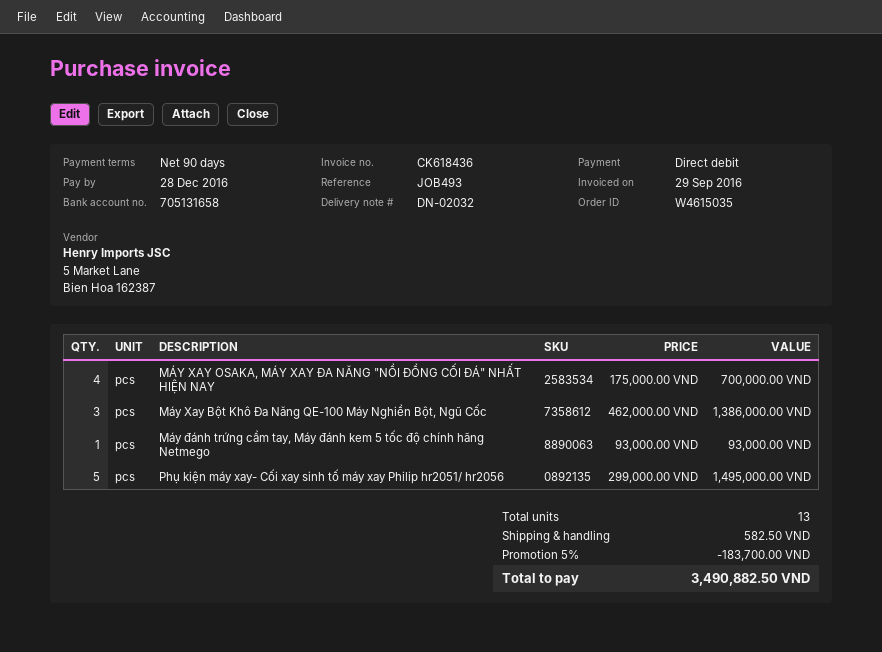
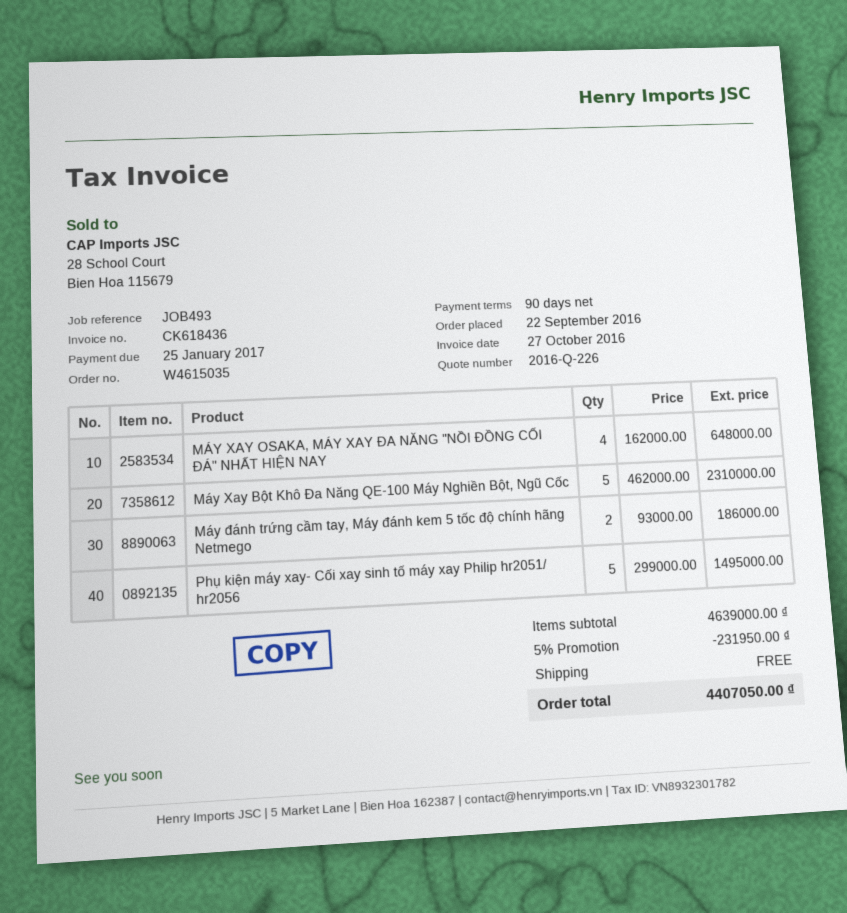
invoice date: 2016-09-29 -> 2016-10-27
due date: 2016-12-28 -> 2017-01-25
MÁY XAY OSAKA, MÁY XAY ĐA NĂNG "NỒI ĐỒNG CỐI ĐÁ" NHẤT HIỆN NAY: 4 x 175000.00 = 700000.00 -> 4 x 162000.00 = 648000.00
Máy Xay Bột Khô Đa Năng QE-100 Máy Nghiền Bột, Ngũ Cốc: 3 x 462000.00 = 1386000.00 -> 5 x 462000.00 = 2310000.00
Máy đánh trứng cầm tay, Máy đánh kem 5 tốc độ chính hãng Netmego: 1 x 93000.00 = 93000.00 -> 2 x 93000.00 = 186000.00
discount: 5% = 183700.00 -> 5% = 231950.00
shipping: 582.50 -> 0.00
total: 3490882.50 -> 4407050.00

